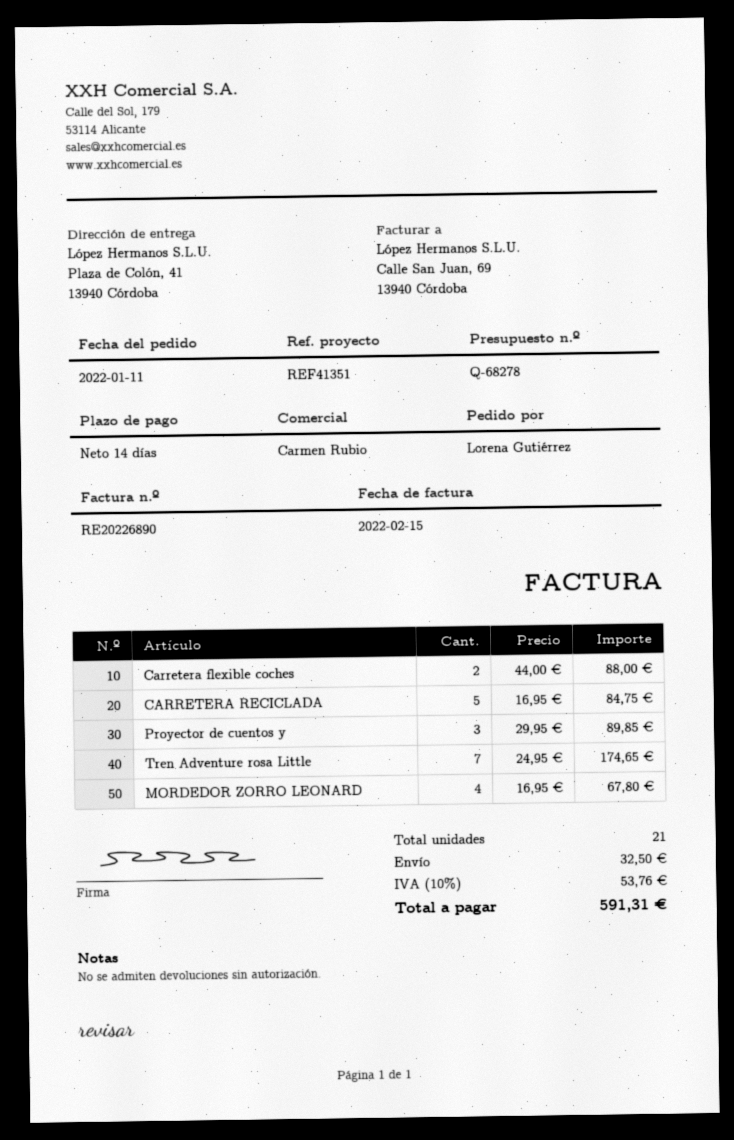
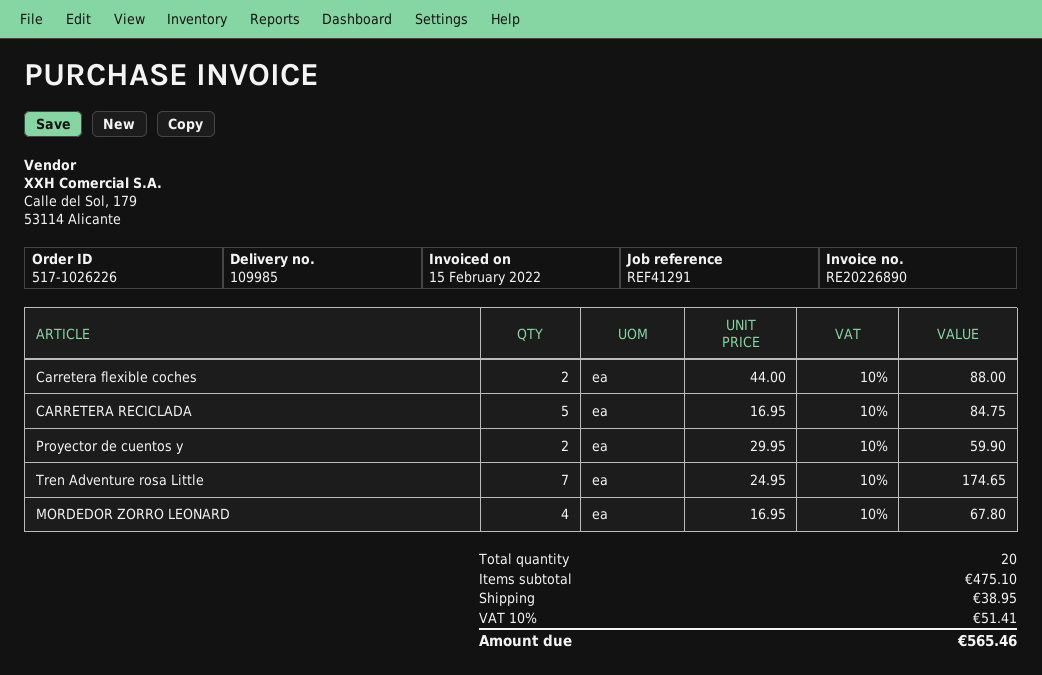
reference: REF41351 -> REF41291
Proyector de cuentos y: 3 x 29.95 = 89.85 -> 2 x 29.95 = 59.90
total quantity: 21 -> 20
shipping: 32.50 -> 38.95
tax: 10% = 53.76 -> 10% = 51.41
total: 591.31 -> 565.46

